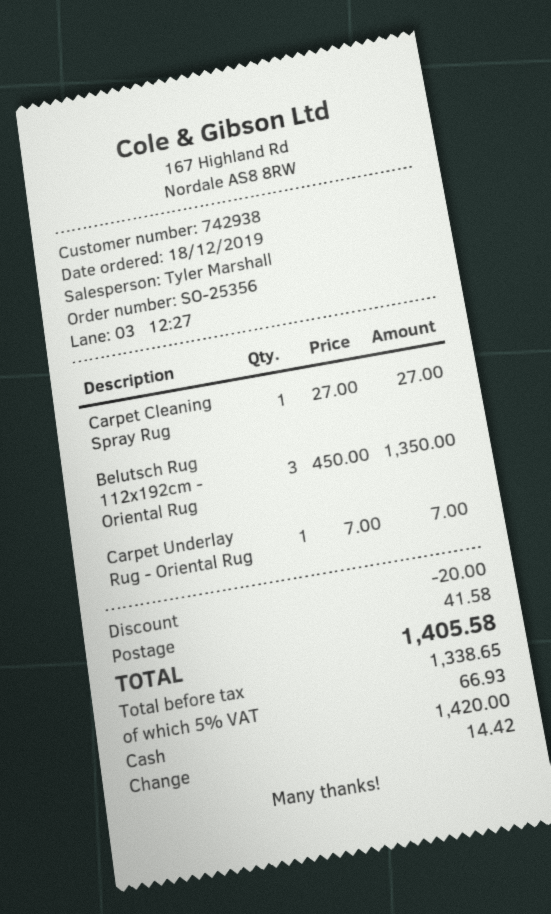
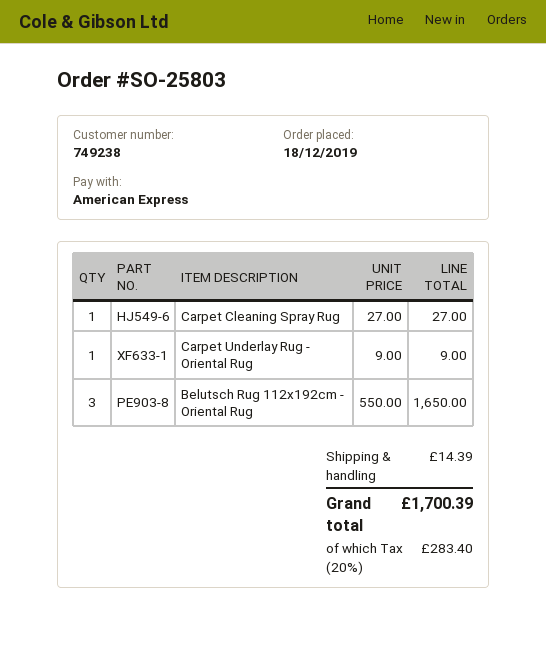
order number: SO-25356 -> SO-25803
customer number: 742938 -> 749238
payment method: cash -> American Express
Belutsch Rug 112x192cm - Oriental Rug: 3 x 450.00 = 1350.00 -> 3 x 550.00 = 1650.00
Carpet Underlay Rug - Oriental Rug: 1 x 7.00 = 7.00 -> 1 x 9.00 = 9.00
discount: 20.00 -> none
shipping: 41.58 -> 14.39
tax: 5% = 66.93 -> 20% = 283.40
total: 1405.58 -> 1700.39

